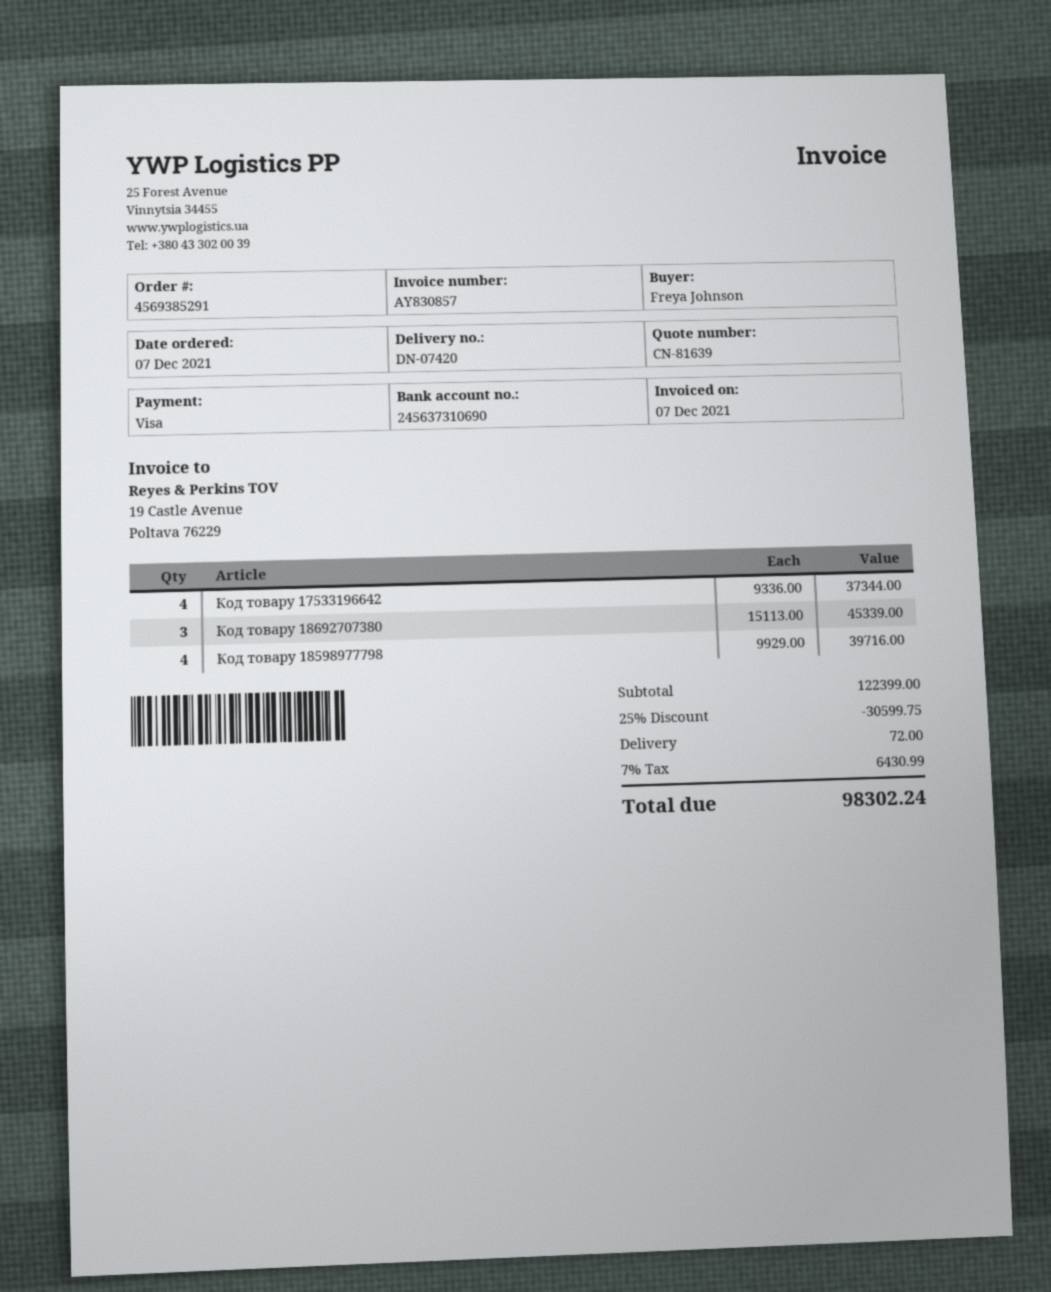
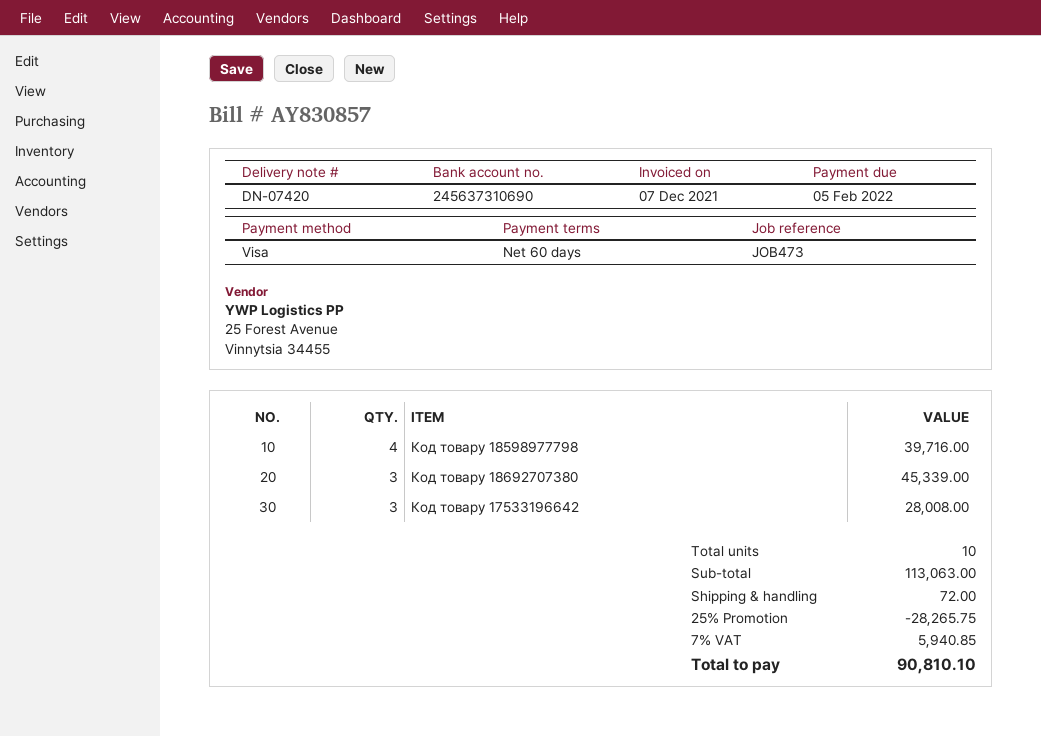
Код товару 17533196642: 4 for 37344.00 -> 3 for 28008.00
subtotal: 122399.00 -> 113063.00
discount: 25% = 30599.75 -> 25% = 28265.75
tax: 7% = 6430.99 -> 7% = 5940.85
total: 98302.24 -> 90810.10

